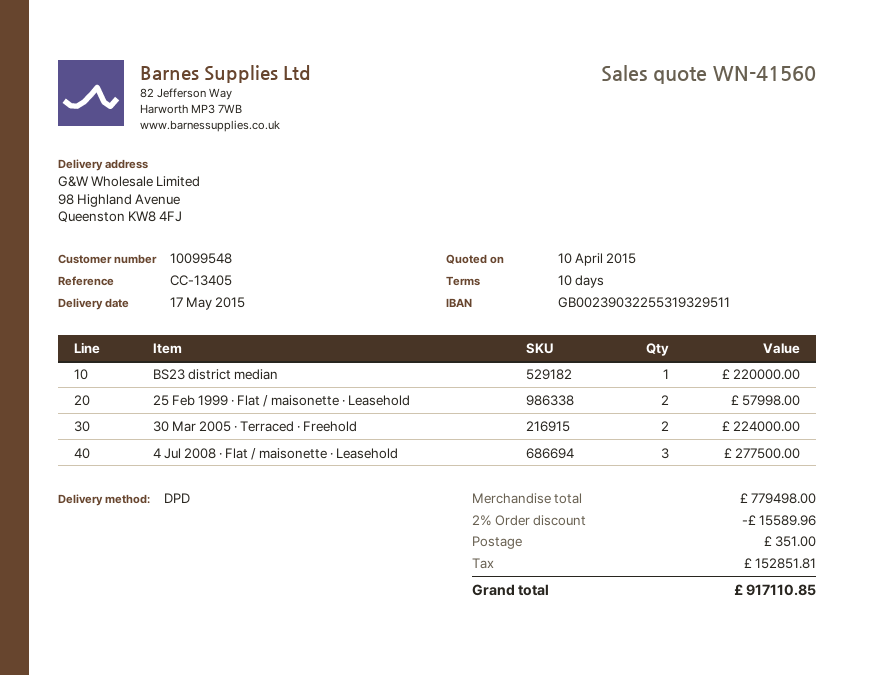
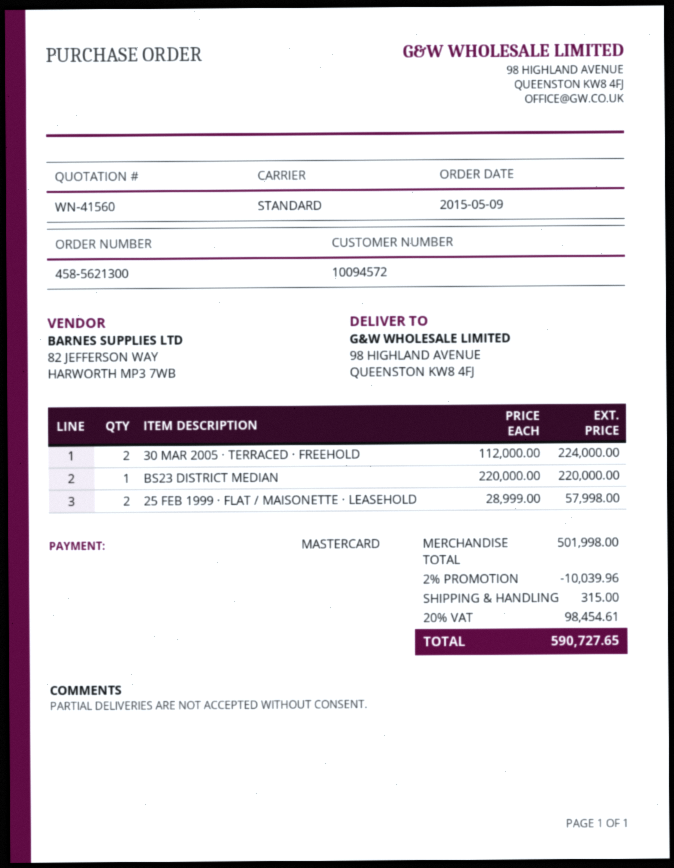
customer number: 10099548 -> 10094572
shipping method: DPD -> standard
4 Jul 2008 · Flat / maisonette · Leasehold: 3 for 277500.00 -> none
subtotal: 779498.00 -> 501998.00
discount: 2% = 15589.96 -> 2% = 10039.96
shipping: 351.00 -> 315.00
tax: 152851.81 -> 98454.61
total: 917110.85 -> 590727.65

